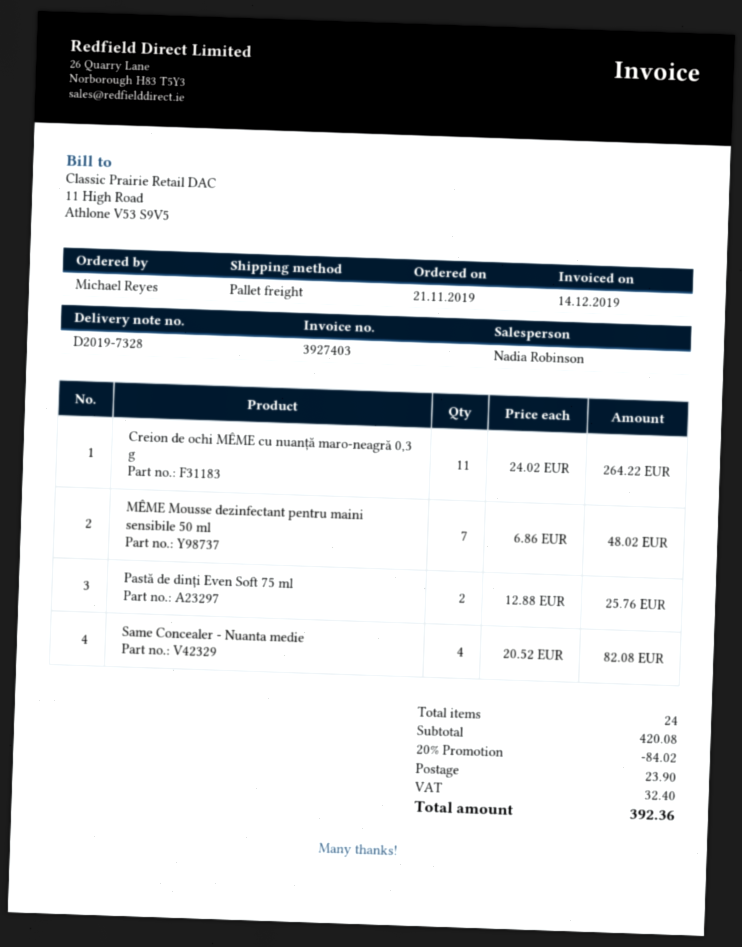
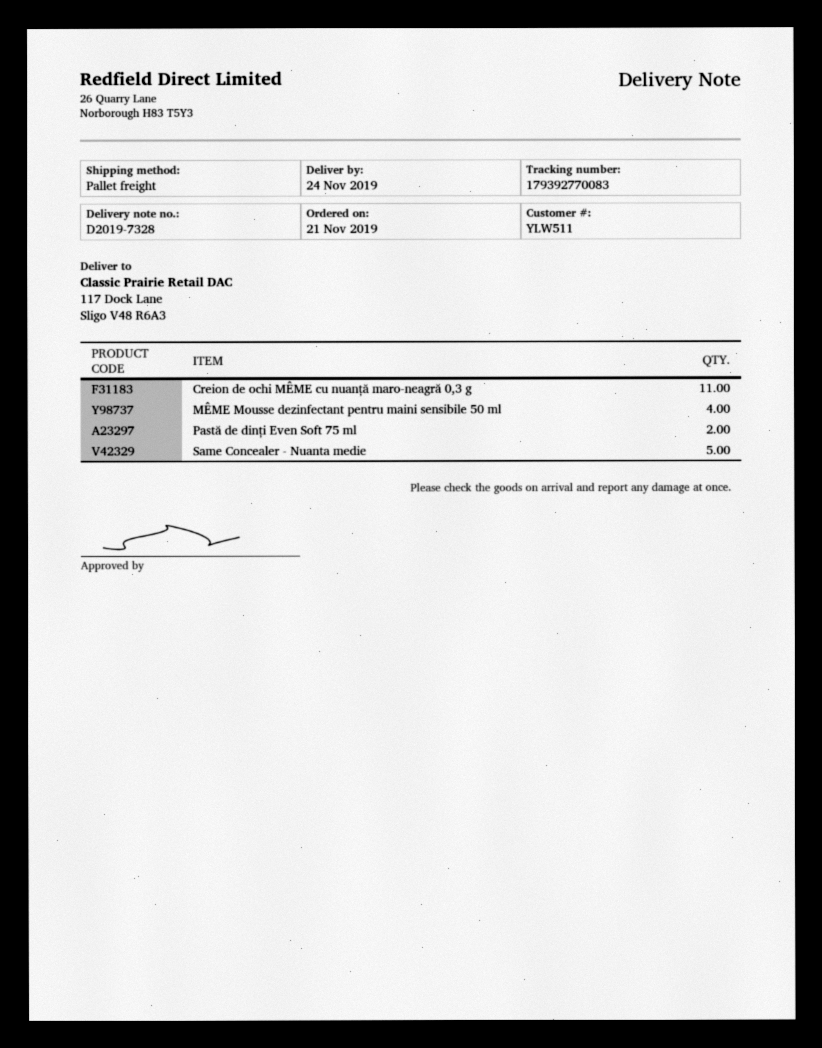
MÊME Mousse dezinfectant pentru maini sensibile 50 ml: 7 -> 4
Same Concealer - Nuanta medie: 4 -> 5

